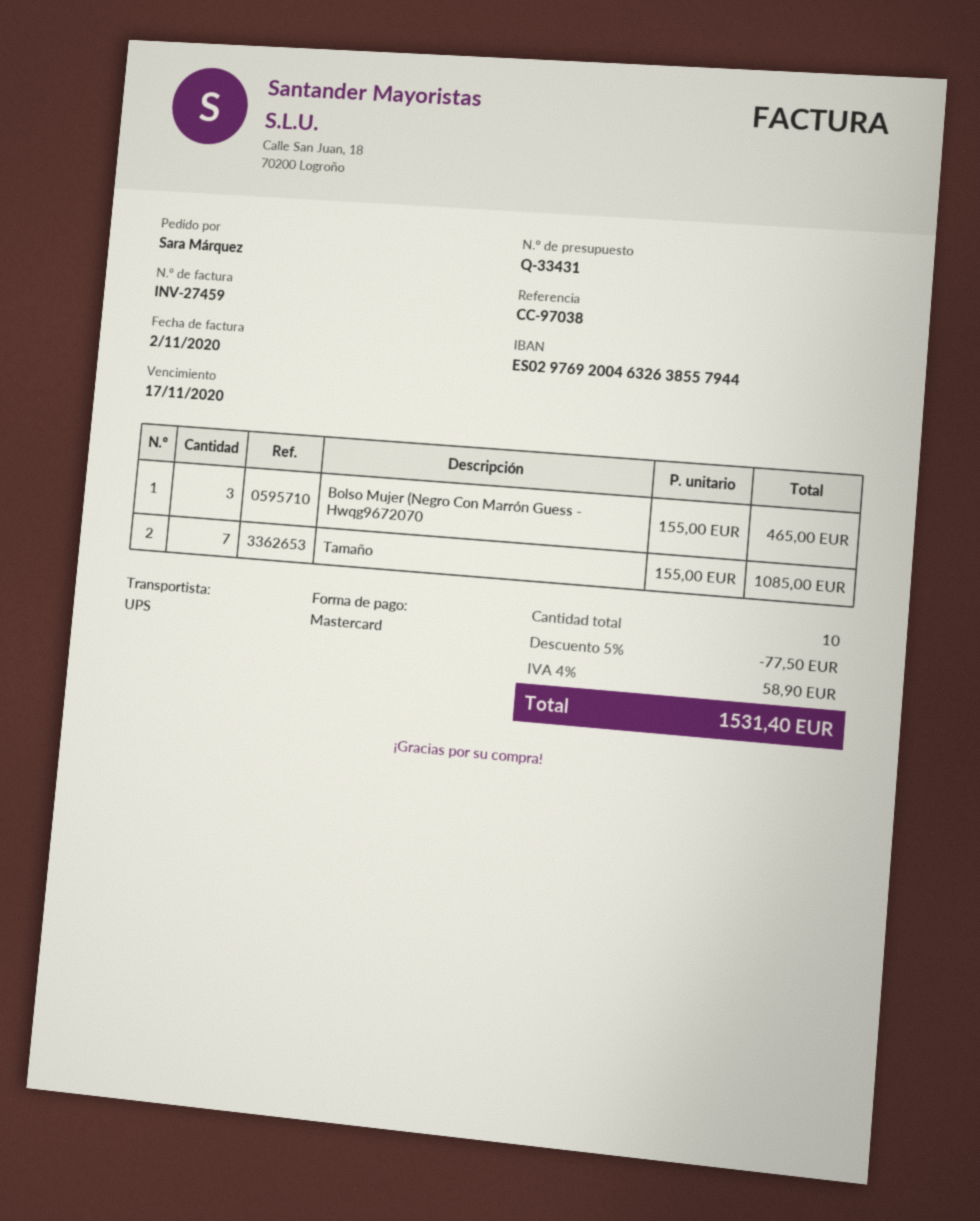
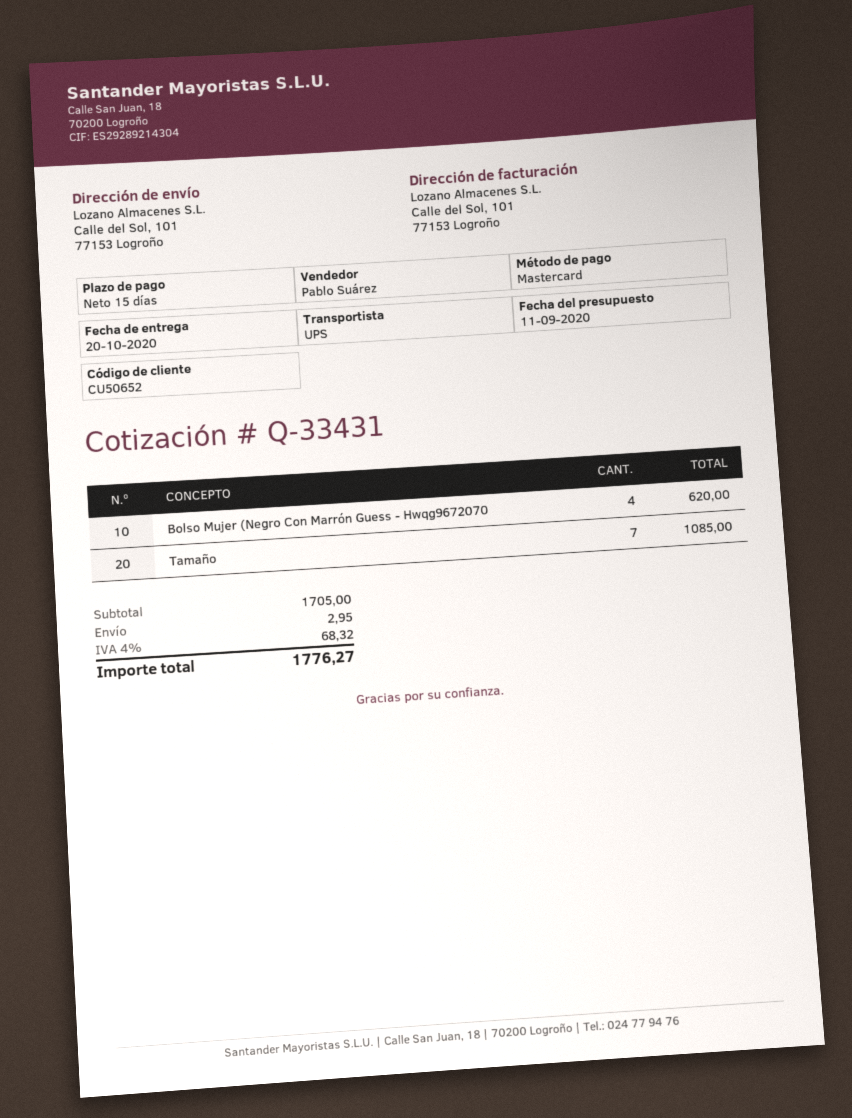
Bolso Mujer (Negro Con Marrón Guess - Hwqg9672070: 3 for 465.00 -> 4 for 620.00
discount: 5% = 77.50 -> none
shipping: none -> 2.95
tax: 4% = 58.90 -> 4% = 68.32
total: 1531.40 -> 1776.27

